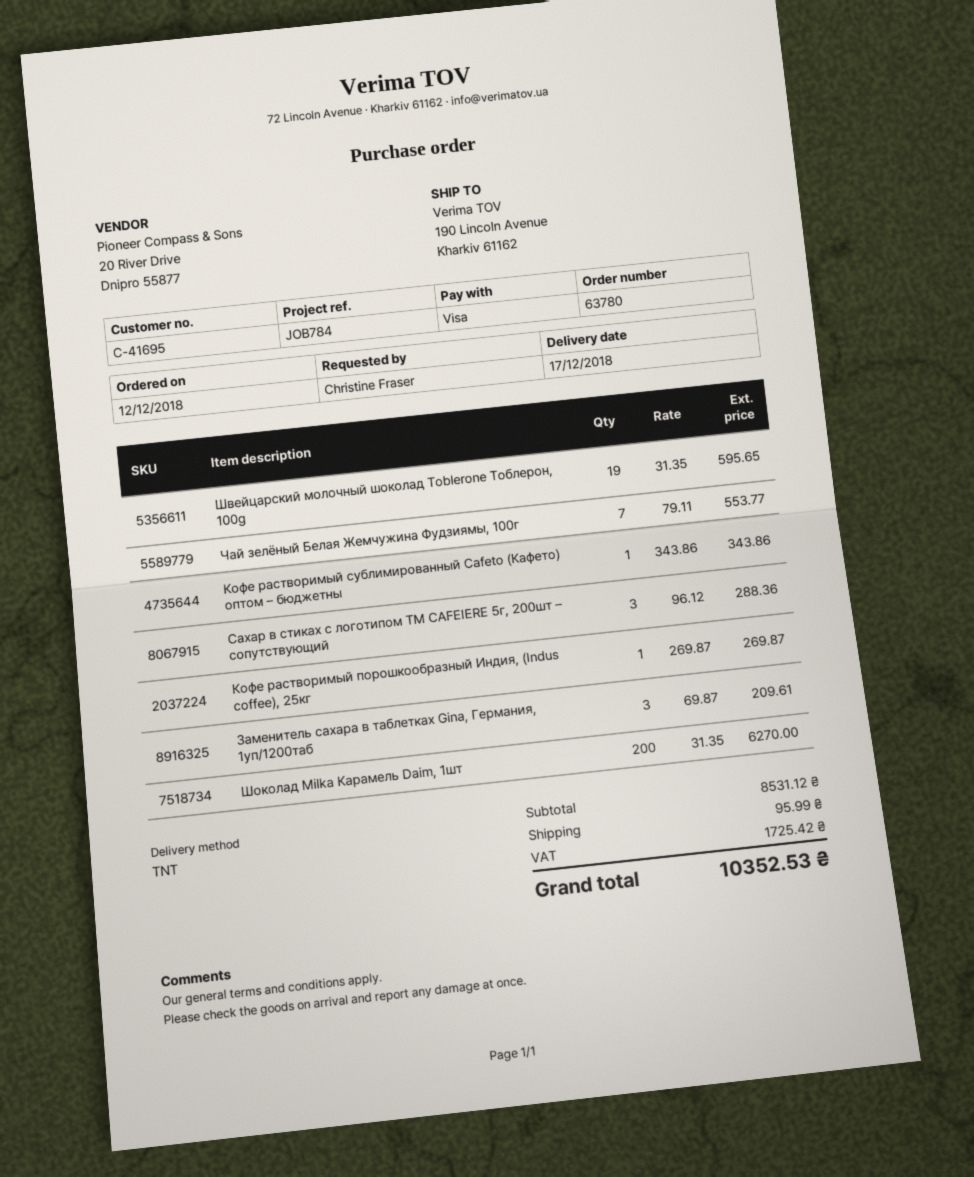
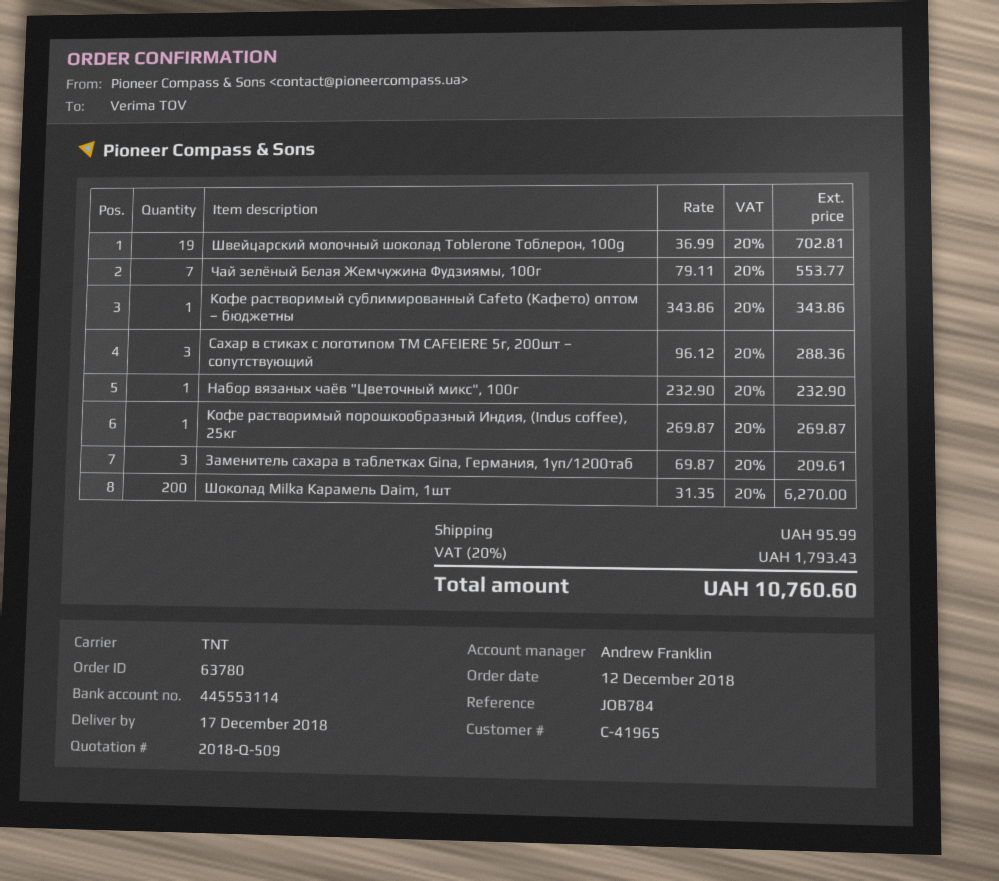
customer number: C-41695 -> C-41965
Швейцарский молочный шоколад Toblerone Тоблерон, 100g: 19 x 31.35 = 595.65 -> 19 x 36.99 = 702.81
Набор вязаных чаёв "Цветочный микс", 100г: none -> 1 x 232.90 = 232.90
tax: 1725.42 -> 1793.43
total: 10352.53 -> 10760.60

